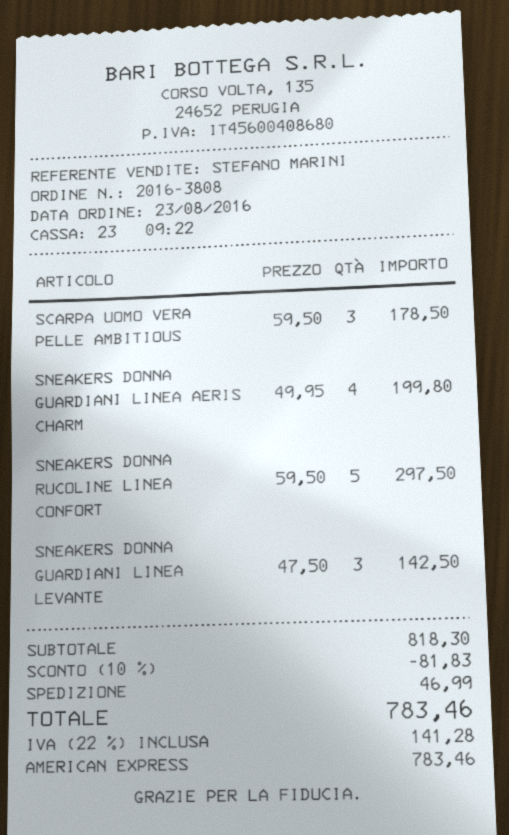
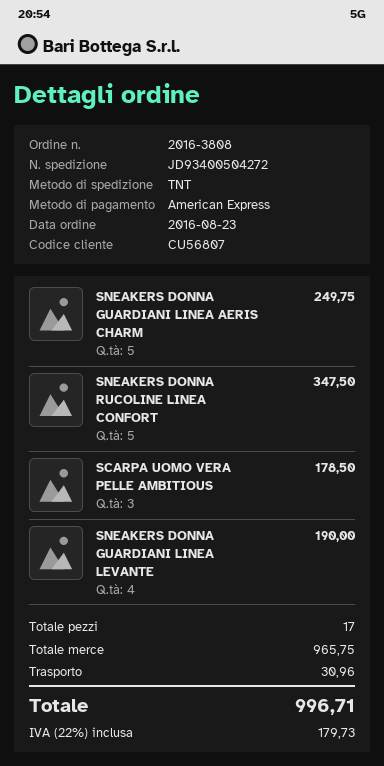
SNEAKERS DONNA GUARDIANI LINEA AERIS CHARM: 4 for 199.80 -> 5 for 249.75
SNEAKERS DONNA RUCOLINE LINEA CONFORT: 5 for 297.50 -> 5 for 347.50
SNEAKERS DONNA GUARDIANI LINEA LEVANTE: 3 for 142.50 -> 4 for 190.00
subtotal: 818.30 -> 965.75
discount: 10% = 81.83 -> none
shipping: 46.99 -> 30.96
tax: 22% = 141.28 -> 22% = 179.73
total: 783.46 -> 996.71

